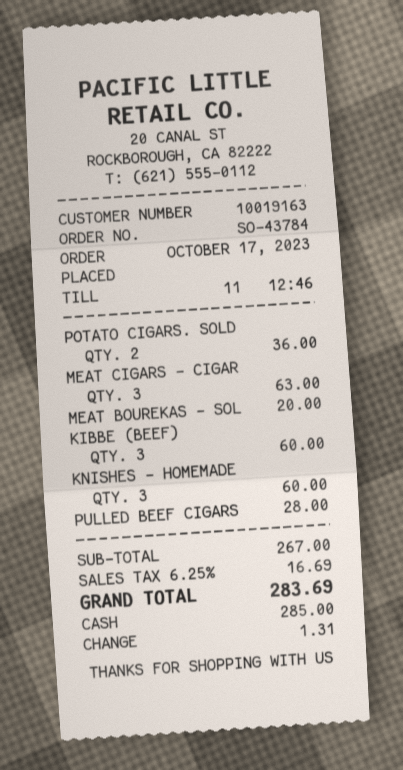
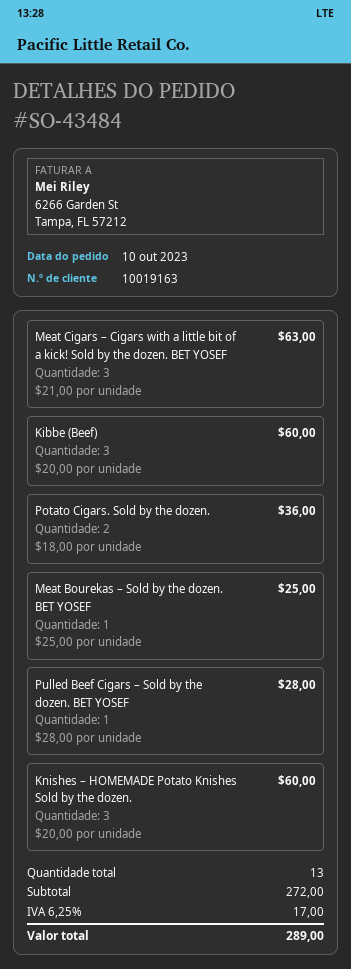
order number: SO-43784 -> SO-43484
order date: 2023-10-17 -> 2023-10-10
MEAT BOUREKAS – SOL: 1 for 20.00 -> 1 for 25.00
subtotal: 267.00 -> 272.00
tax: 6.25% = 16.69 -> 6.25% = 17.00
total: 283.69 -> 289.00

